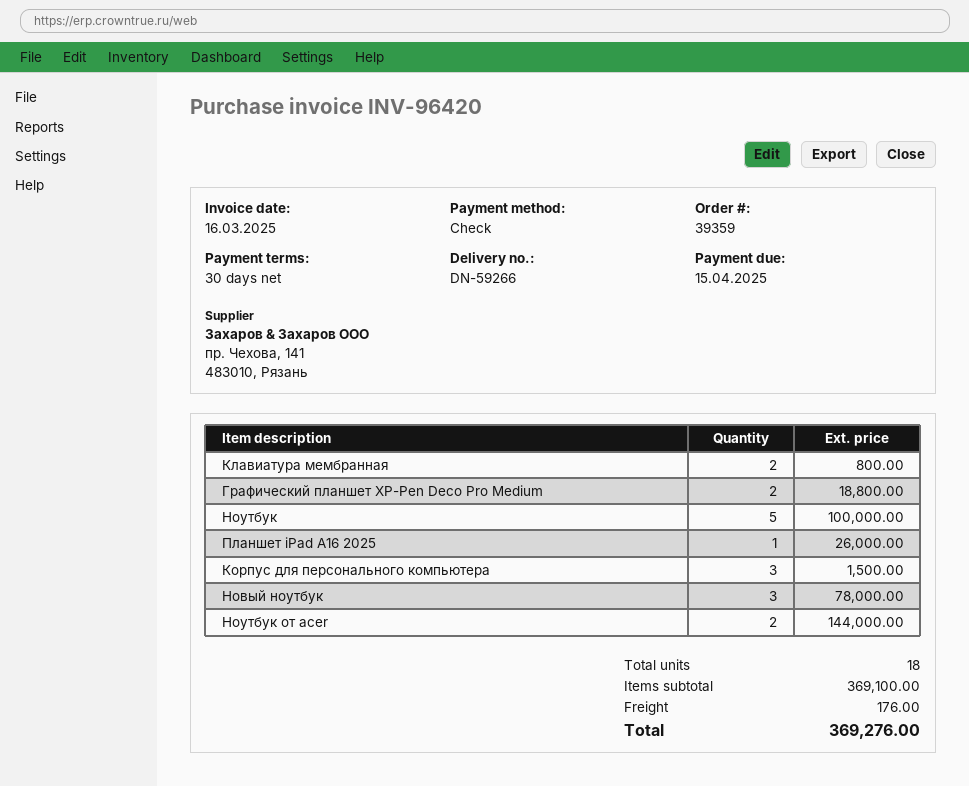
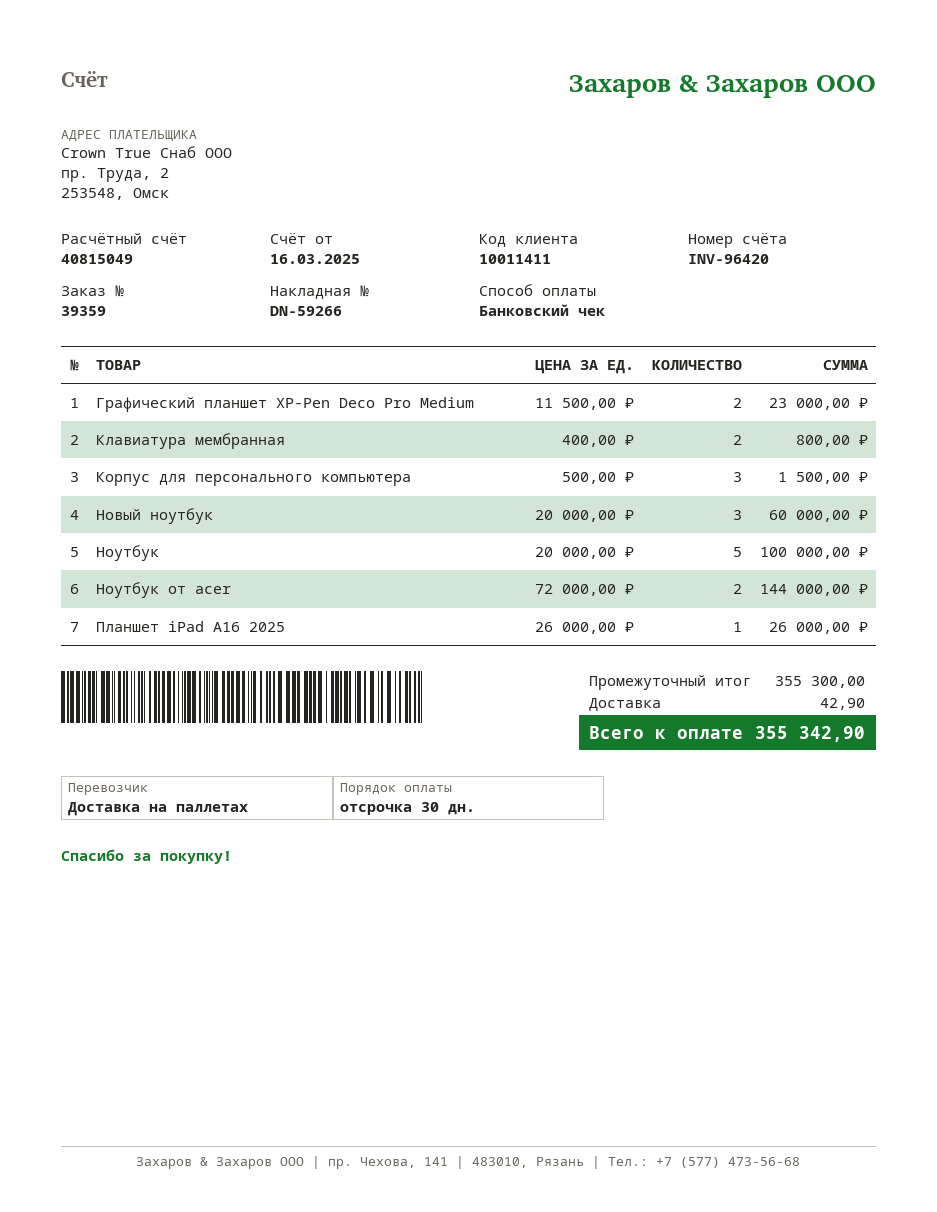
Графический планшет XP-Pen Deco Pro Medium: 2 for 18800.00 -> 2 for 23000.00
Новый ноутбук: 3 for 78000.00 -> 3 for 60000.00
subtotal: 369100.00 -> 355300.00
shipping: 176.00 -> 42.90
total: 369276.00 -> 355342.90

